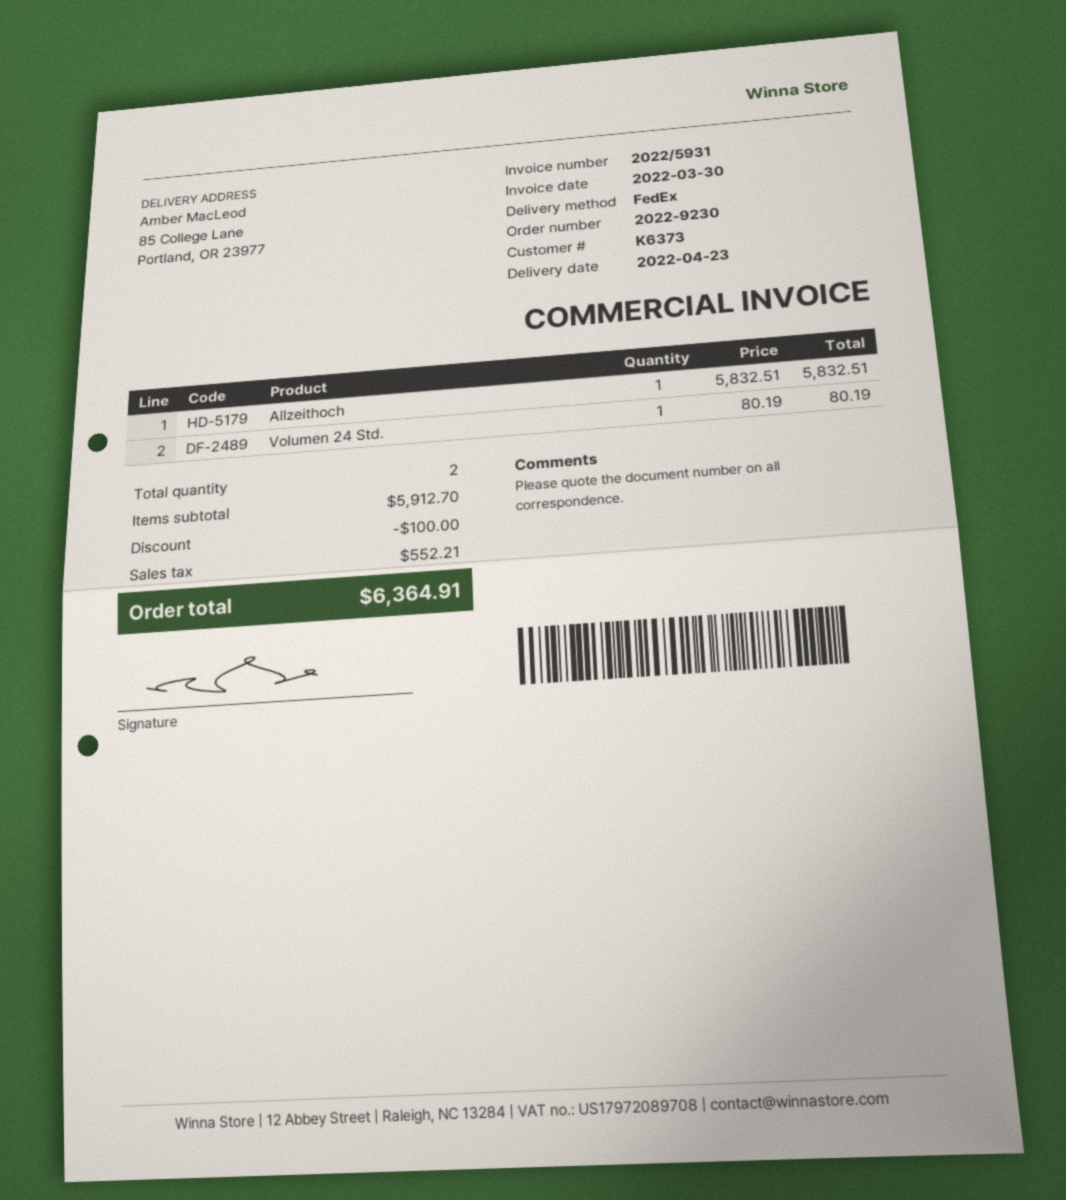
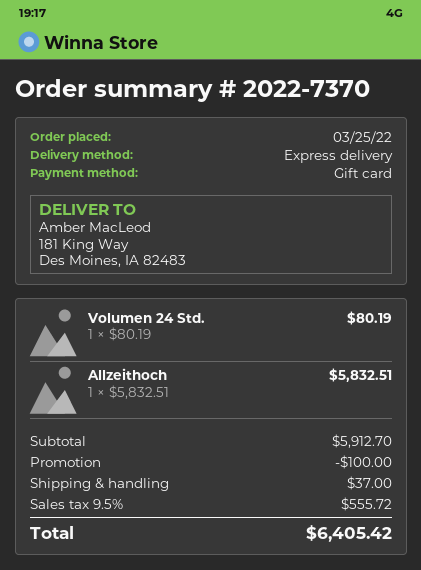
order number: 2022-9230 -> 2022-7370
shipping method: FedEx -> express
ship to: 85 College Lane, Portland, OR 23977 -> 181 King Way, Des Moines, IA 82483
shipping: none -> 37.00
tax: 552.21 -> 555.72
total: 6364.91 -> 6405.42

